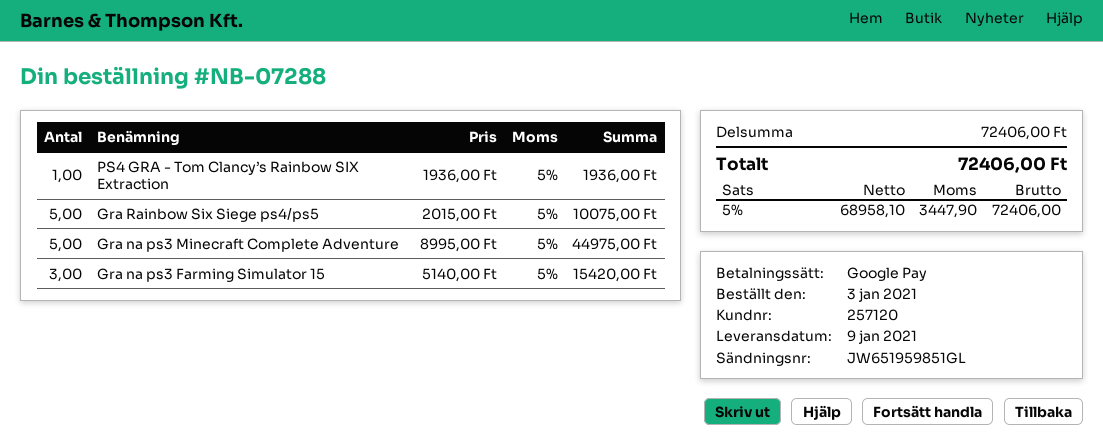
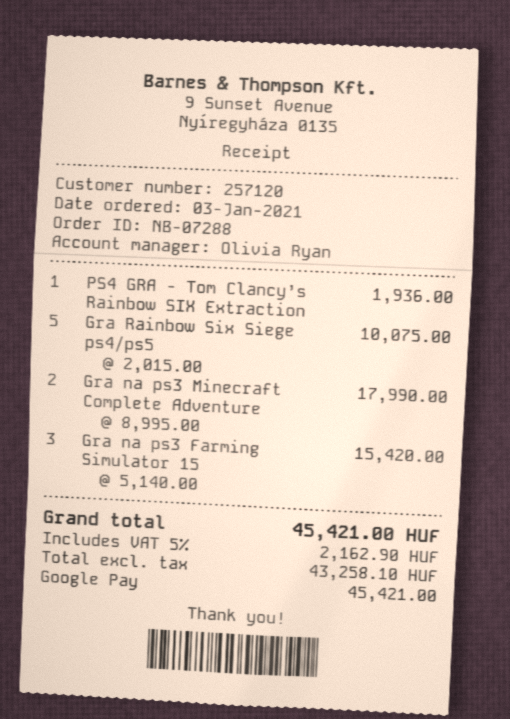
Gra na ps3 Minecraft Complete Adventure: 5 x 8995.00 = 44975.00 -> 2 x 8995.00 = 17990.00
net: 68958.10 -> 43258.10
tax: 5% = 3447.90 -> 5% = 2162.90
total: 72406.00 -> 45421.00

